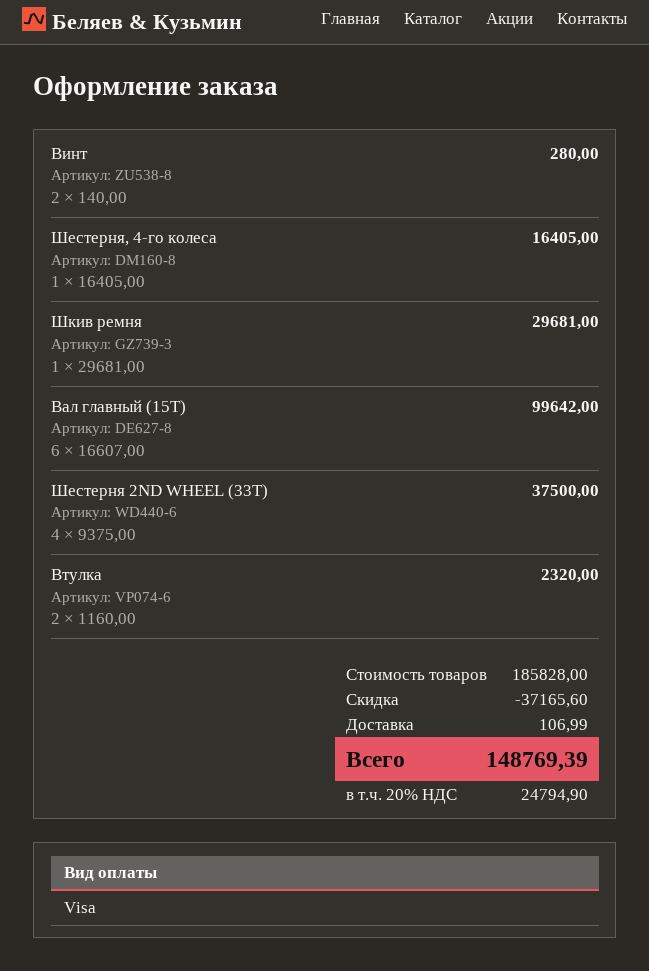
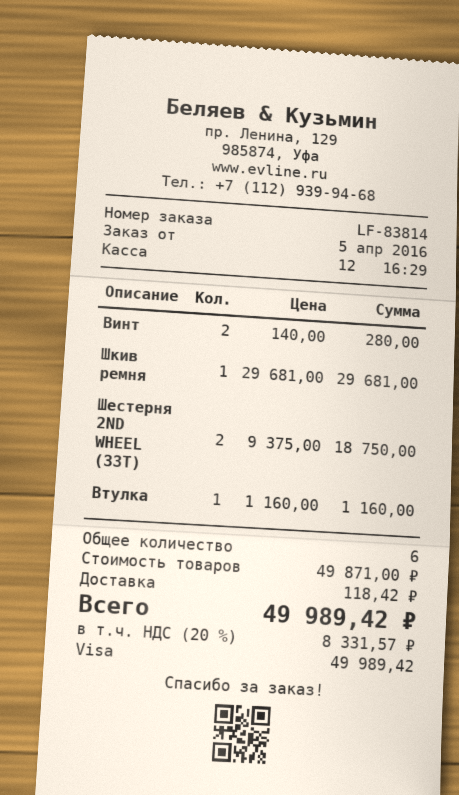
Шестерня, 4-го колеса: 1 x 16405.00 = 16405.00 -> none
Вал главный (15T): 6 x 16607.00 = 99642.00 -> none
Шестерня 2ND WHEEL (33T): 4 x 9375.00 = 37500.00 -> 2 x 9375.00 = 18750.00
Втулка: 2 x 1160.00 = 2320.00 -> 1 x 1160.00 = 1160.00
subtotal: 185828.00 -> 49871.00
discount: 37165.60 -> none
shipping: 106.99 -> 118.42
tax: 20% = 24794.90 -> 20% = 8331.57
total: 148769.39 -> 49989.42

